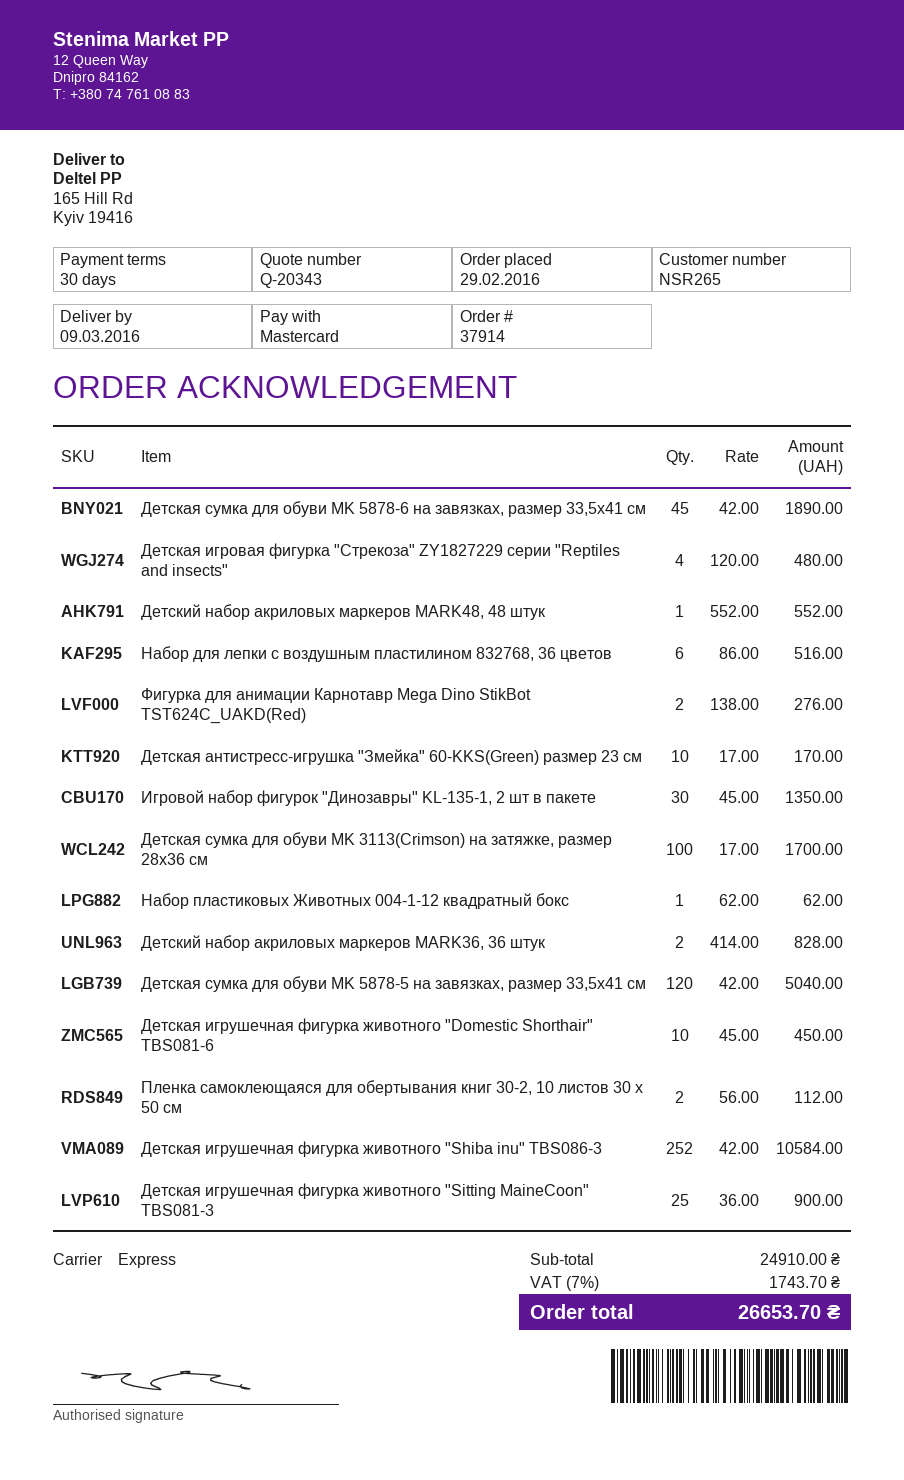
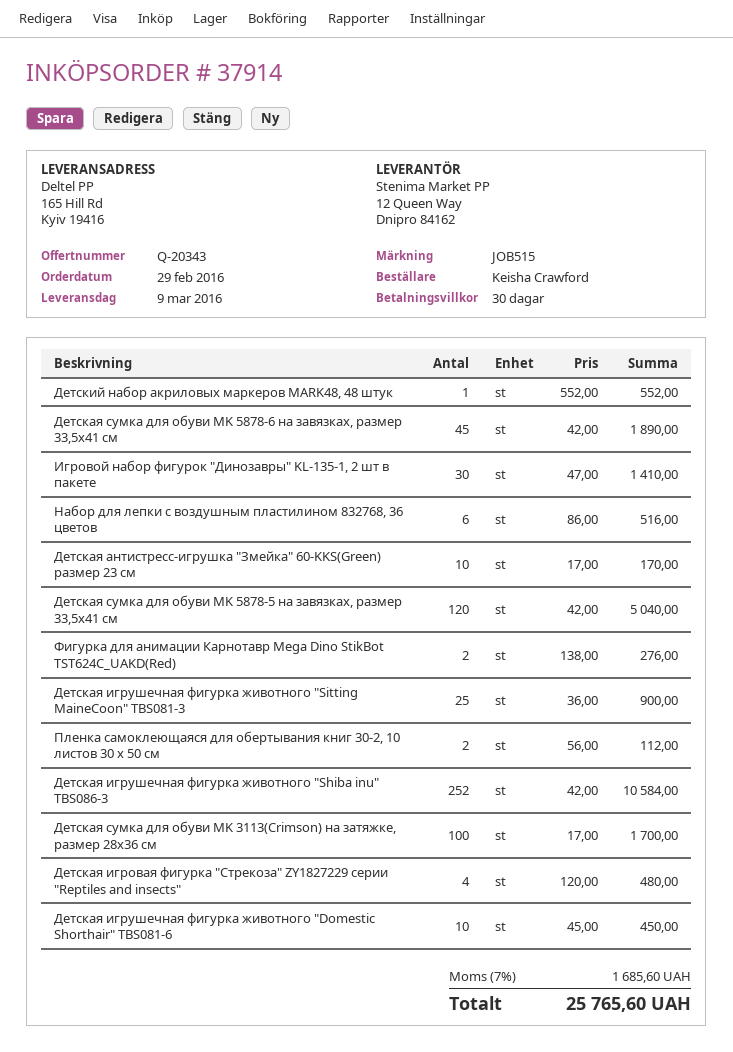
Игровой набор фигурок "Динозавры" KL-135-1, 2 шт в пакете: 30 x 45.00 = 1350.00 -> 30 x 47.00 = 1410.00
Набор пластиковых Животных 004-1-12 квадратный бокс: 1 x 62.00 = 62.00 -> none
Детский набор акриловых маркеров MARK36, 36 штук: 2 x 414.00 = 828.00 -> none
tax: 7% = 1743.70 -> 7% = 1685.60
total: 26653.70 -> 25765.60

